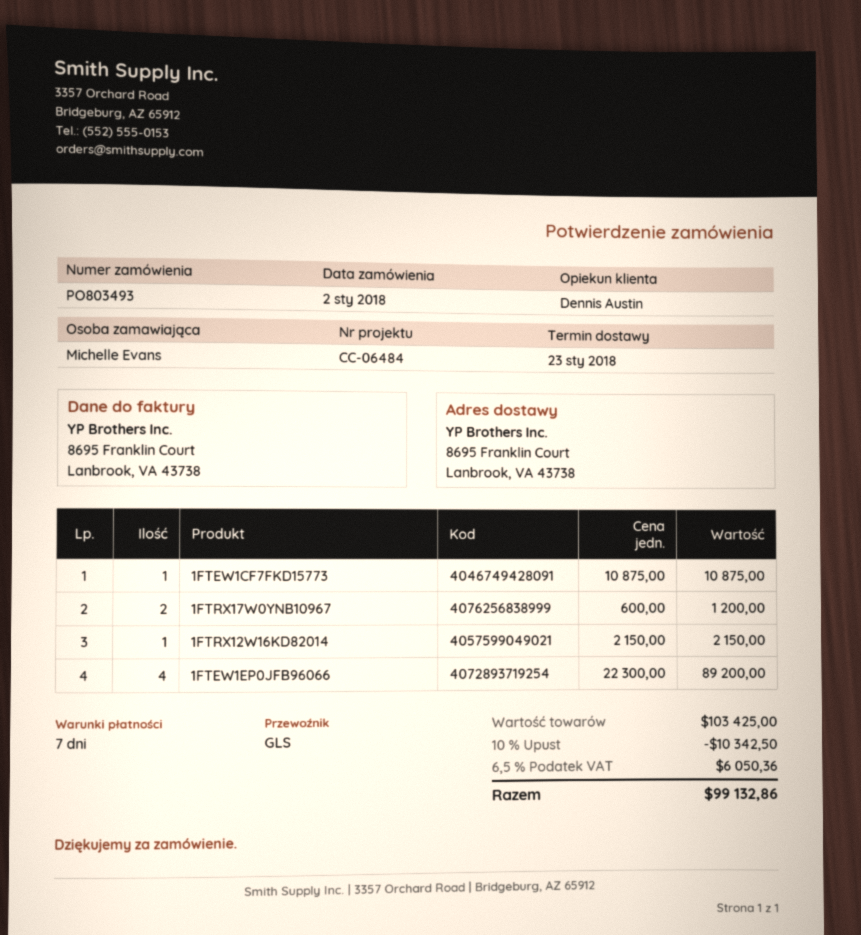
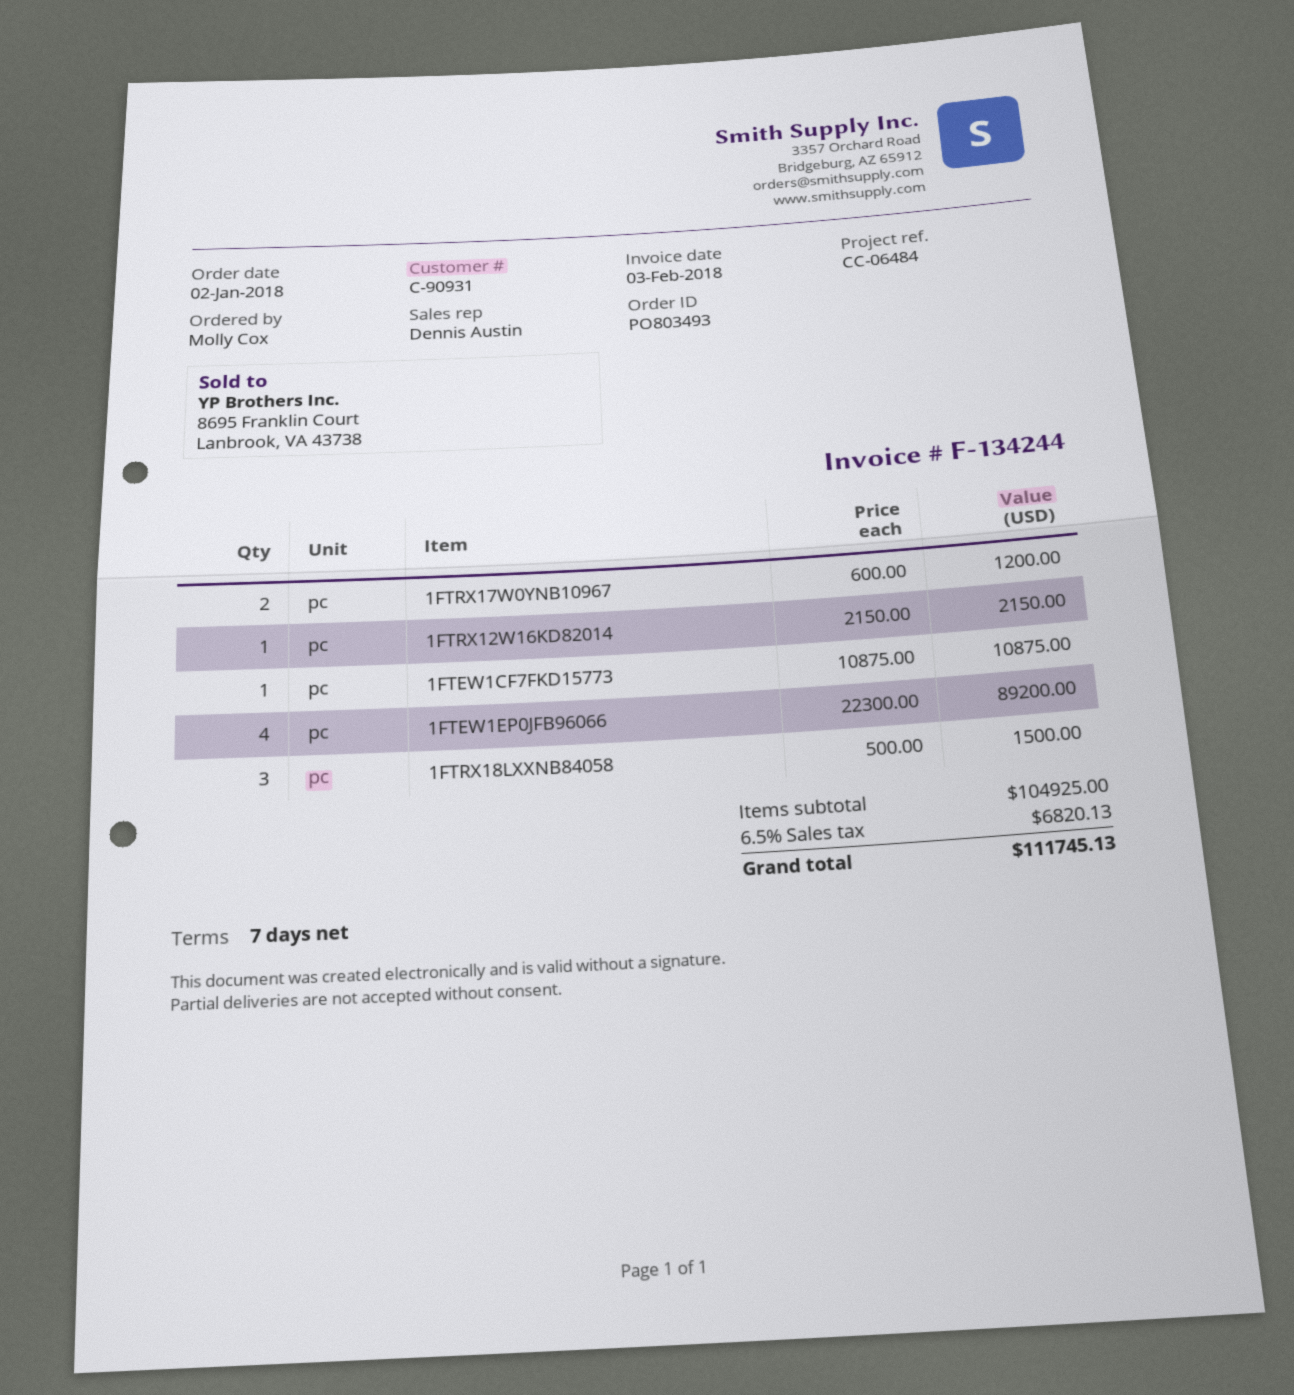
ordered by: Michelle Evans -> Molly Cox
1FTRX18LXXNB84058: none -> 3 x 500.00 = 1500.00
subtotal: 103425.00 -> 104925.00
discount: 10% = 10342.50 -> none
tax: 6.5% = 6050.36 -> 6.5% = 6820.13
total: 99132.86 -> 111745.13

